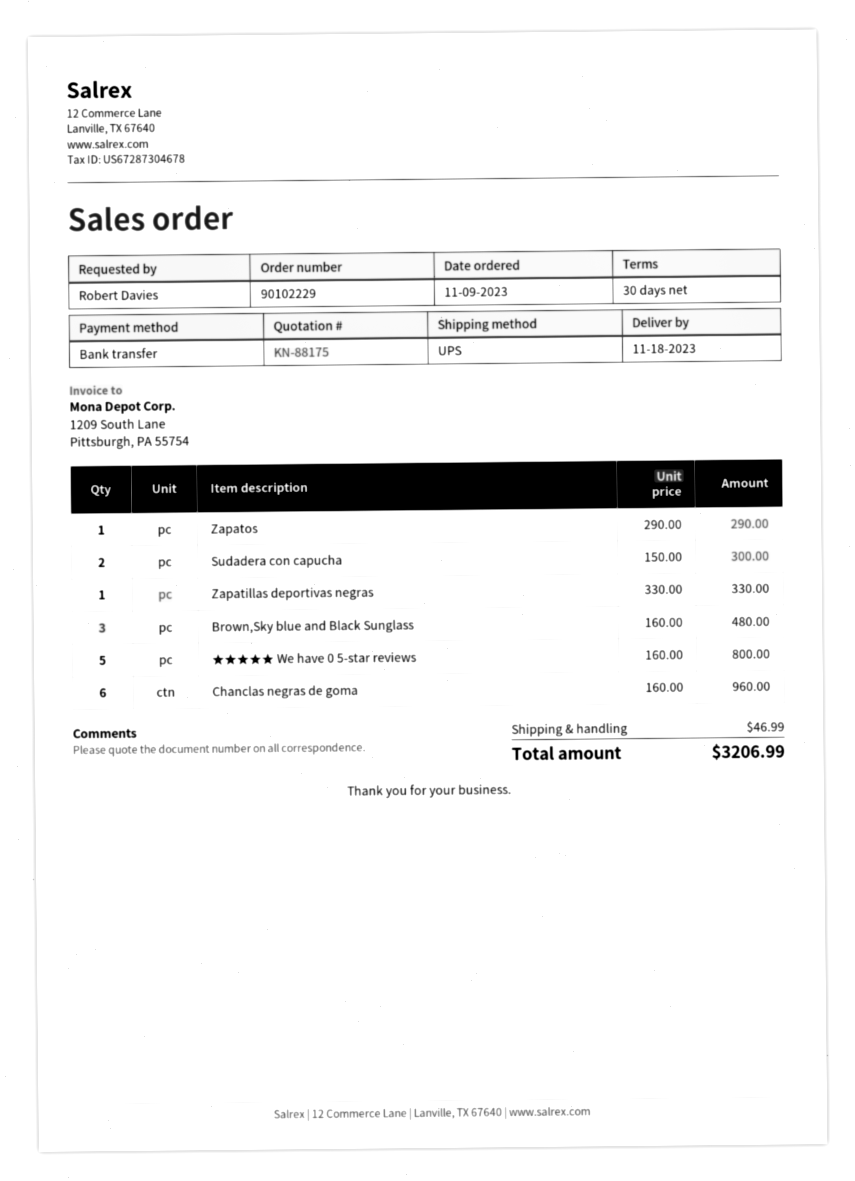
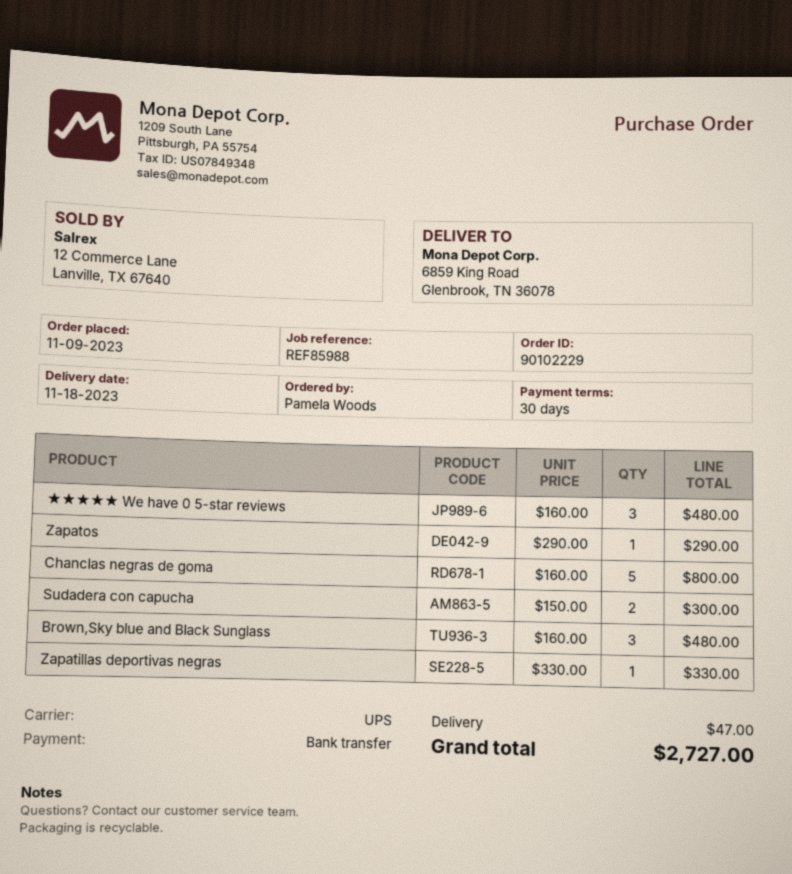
ordered by: Robert Davies -> Pamela Woods
★★★★★ We have 0 5-star reviews: 5 x 160.00 = 800.00 -> 3 x 160.00 = 480.00
Chanclas negras de goma: 6 x 160.00 = 960.00 -> 5 x 160.00 = 800.00
shipping: 46.99 -> 47.00
total: 3206.99 -> 2727.00

